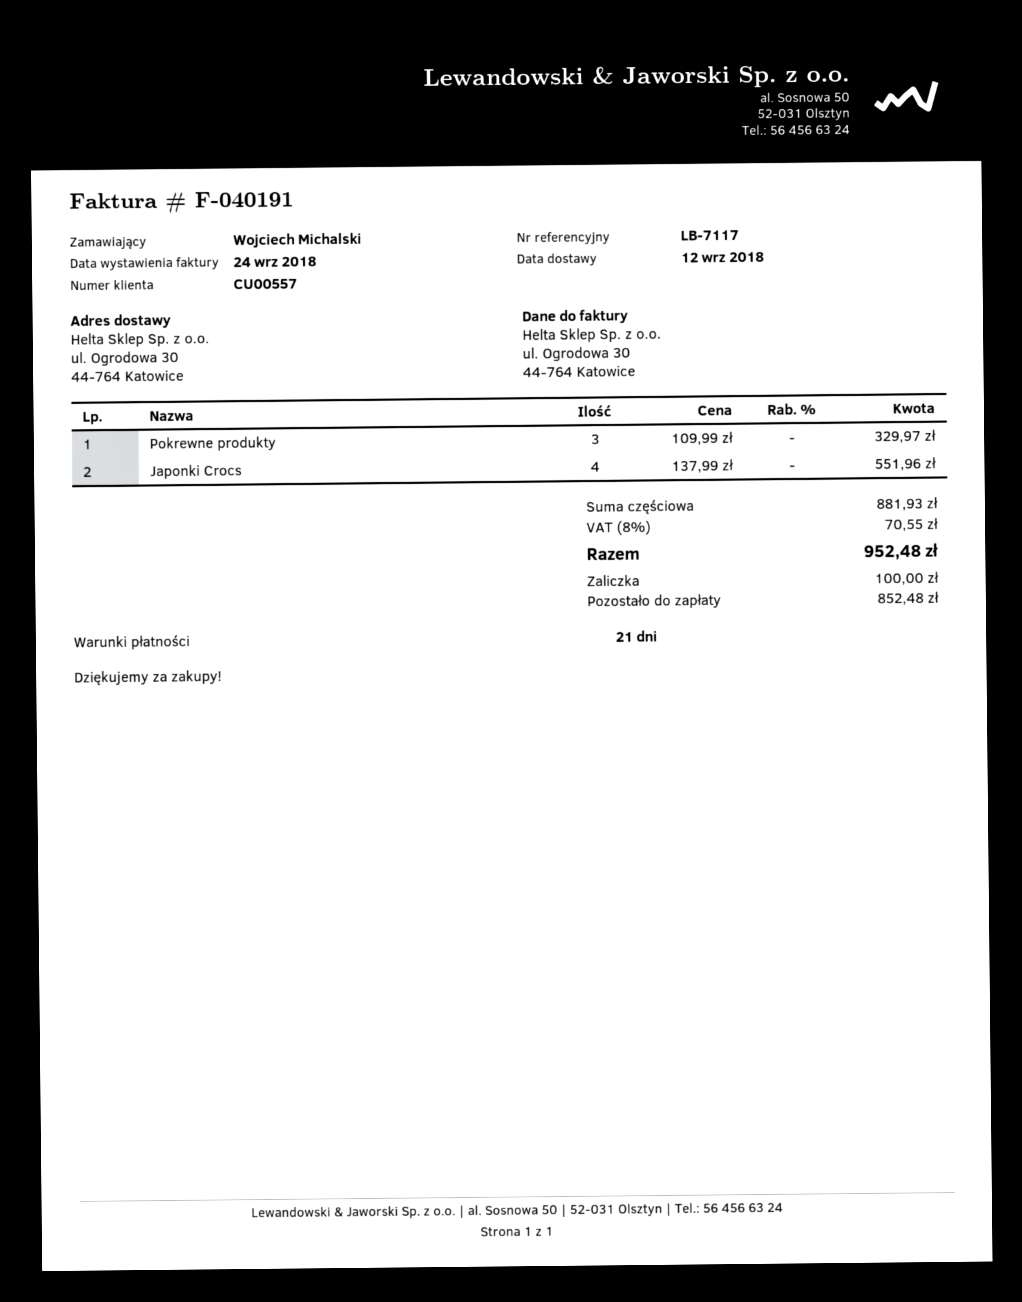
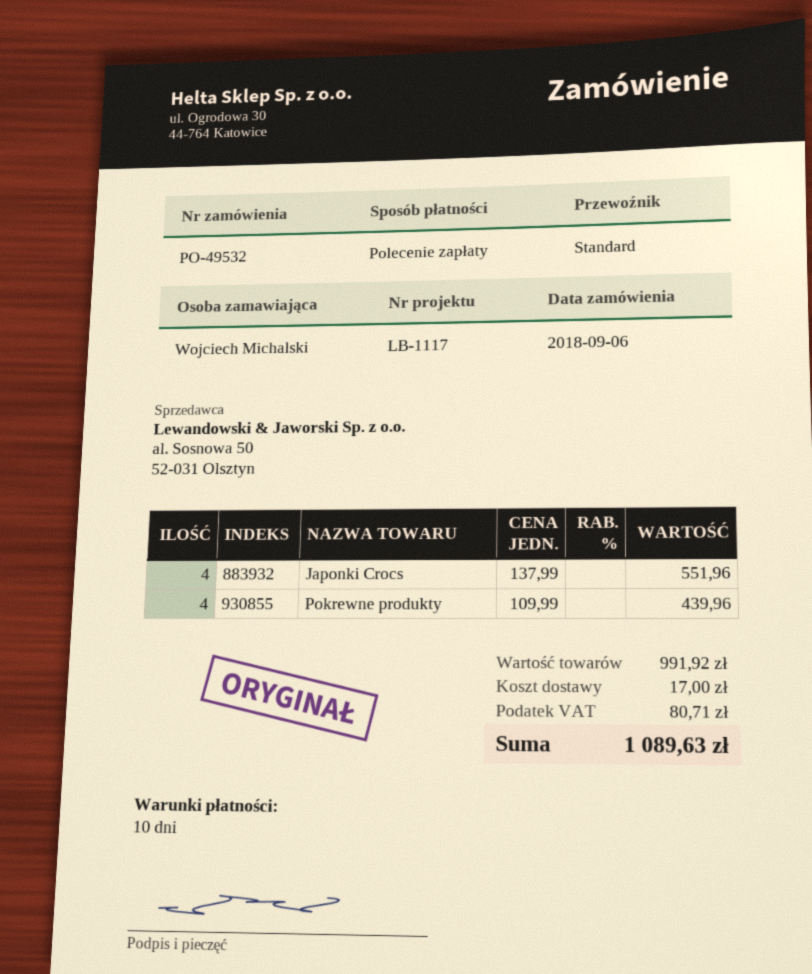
payment terms: 21 days -> 10 days
reference: LB-7117 -> LB-1117
Pokrewne produkty: 3 x 109.99 = 329.97 -> 4 x 109.99 = 439.96
subtotal: 881.93 -> 991.92
shipping: none -> 17.00
tax: 70.55 -> 80.71
total: 952.48 -> 1089.63

